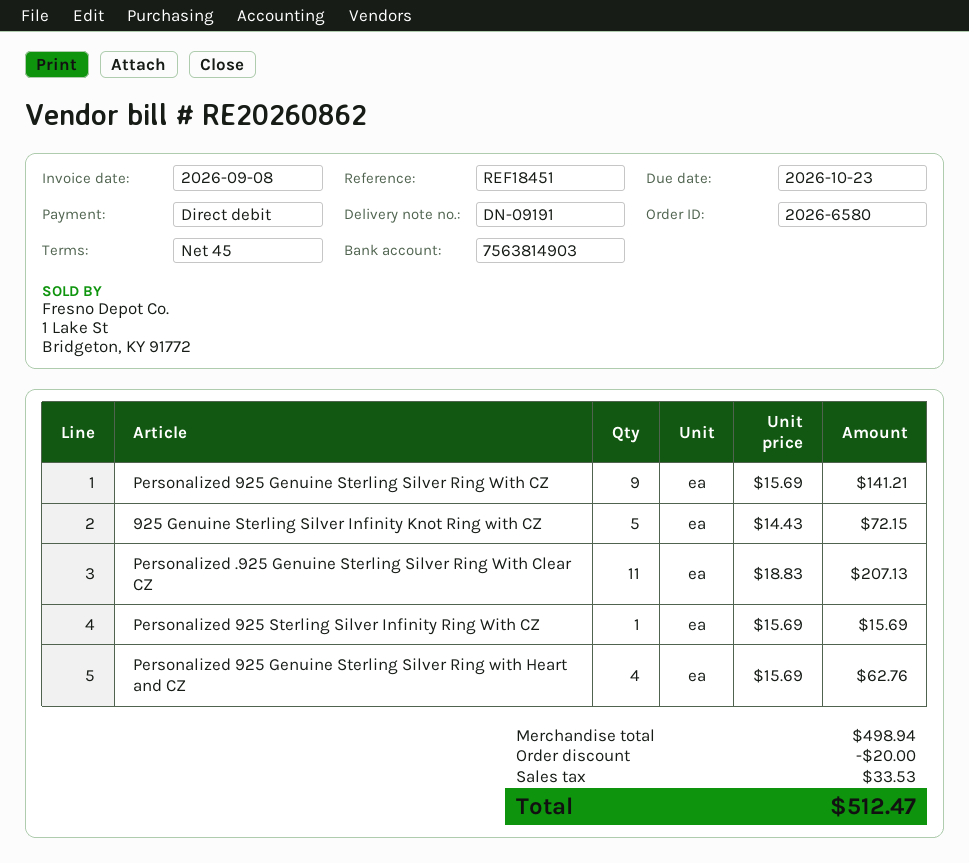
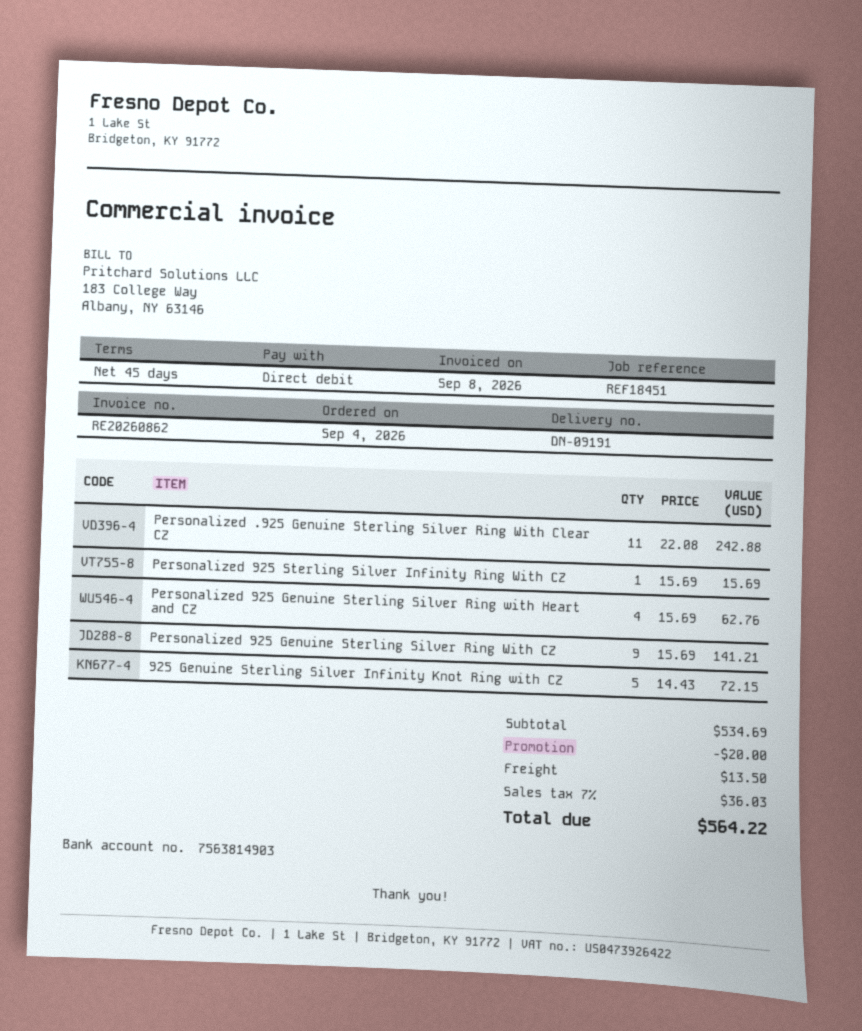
Personalized .925 Genuine Sterling Silver Ring With Clear CZ: 11 x 18.83 = 207.13 -> 11 x 22.08 = 242.88
subtotal: 498.94 -> 534.69
shipping: none -> 13.50
tax: 33.53 -> 36.03
total: 512.47 -> 564.22

